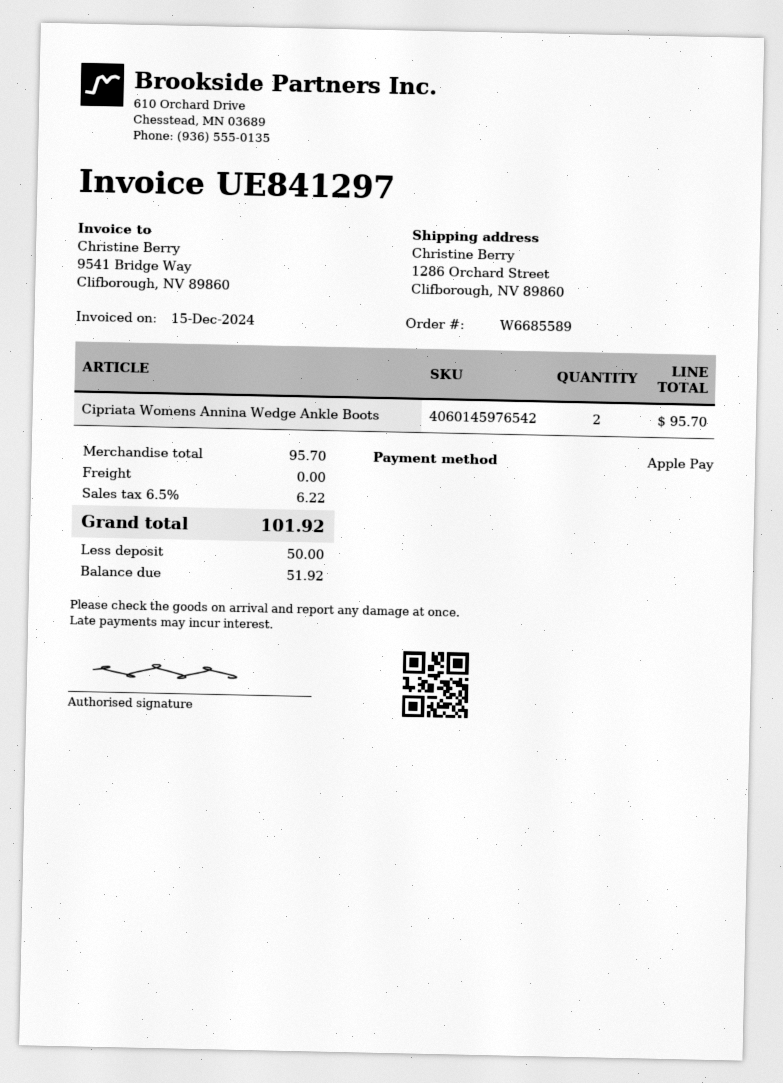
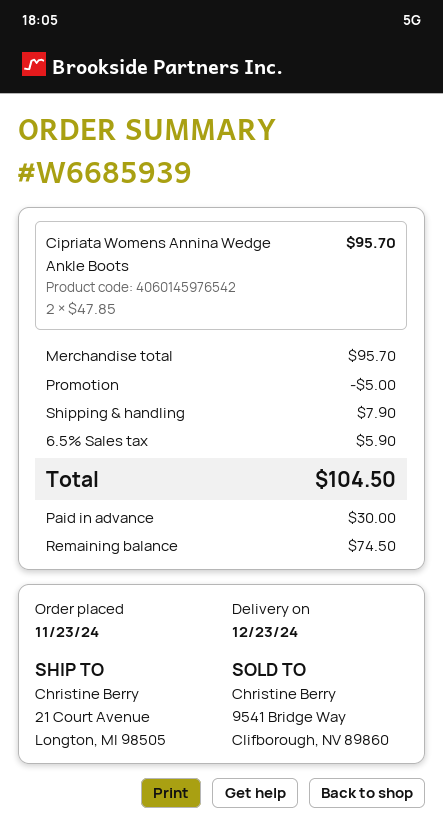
order number: W6685589 -> W6685939
ship to: 1286 Orchard Street, Clifborough, NV 89860 -> 21 Court Avenue, Longton, MI 98505
discount: none -> 5.00
shipping: 0.00 -> 7.90
tax: 6.5% = 6.22 -> 6.5% = 5.90
total: 101.92 -> 104.50
deposit: 50.00 -> 30.00
balance: 51.92 -> 74.50

